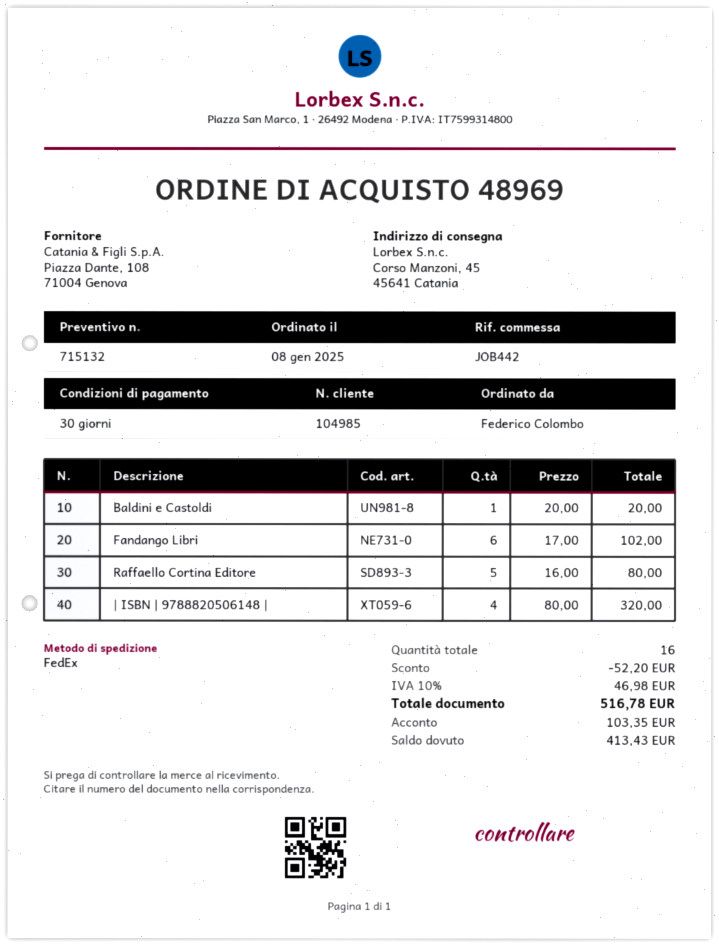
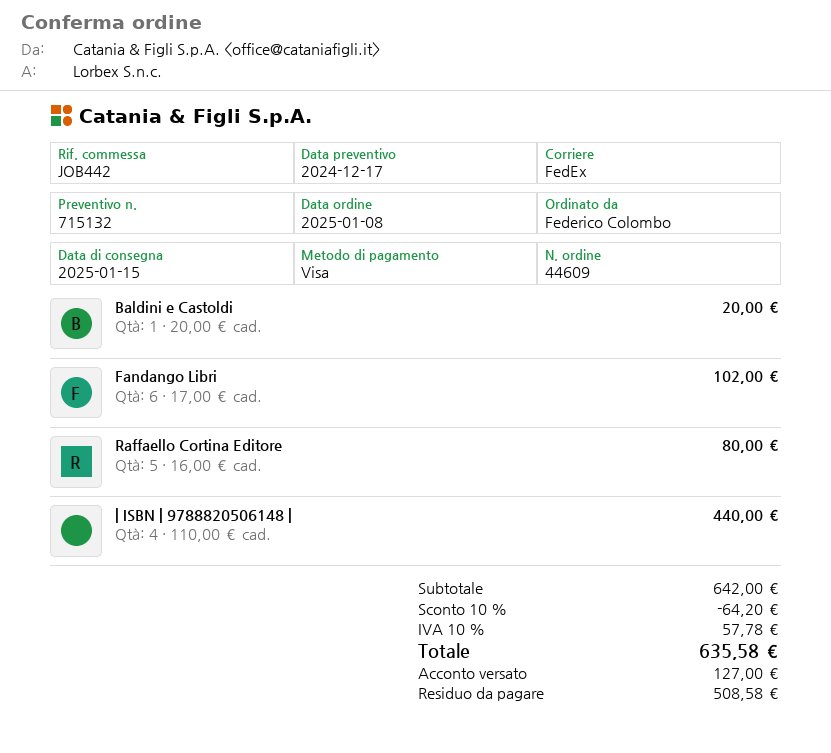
order number: 48969 -> 44609
| ISBN | 9788820506148 |: 4 x 80.00 = 320.00 -> 4 x 110.00 = 440.00
discount: 52.20 -> 64.20
tax: 10% = 46.98 -> 10% = 57.78
total: 516.78 -> 635.58
deposit: 103.35 -> 127.00
balance: 413.43 -> 508.58

